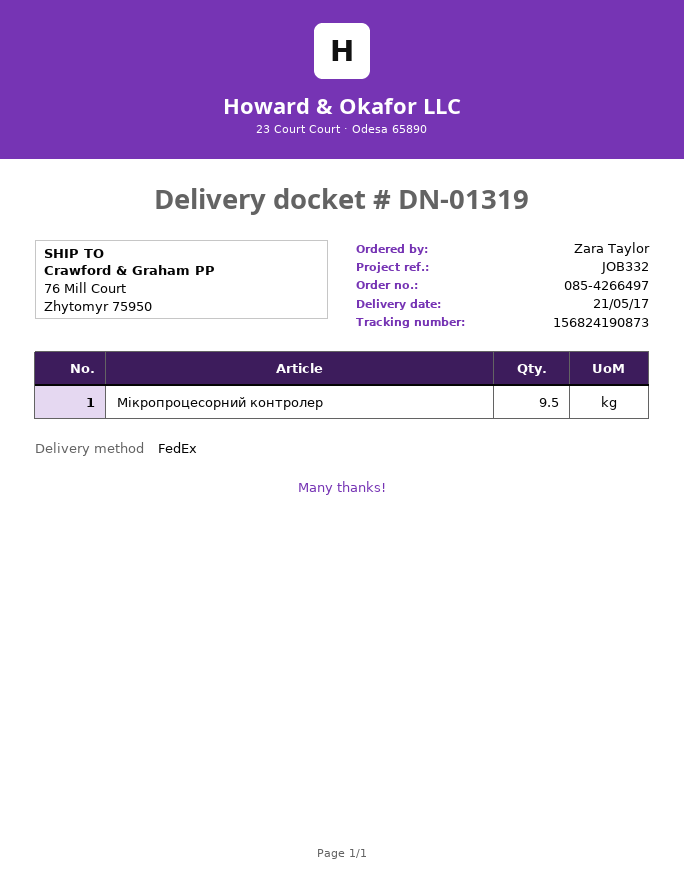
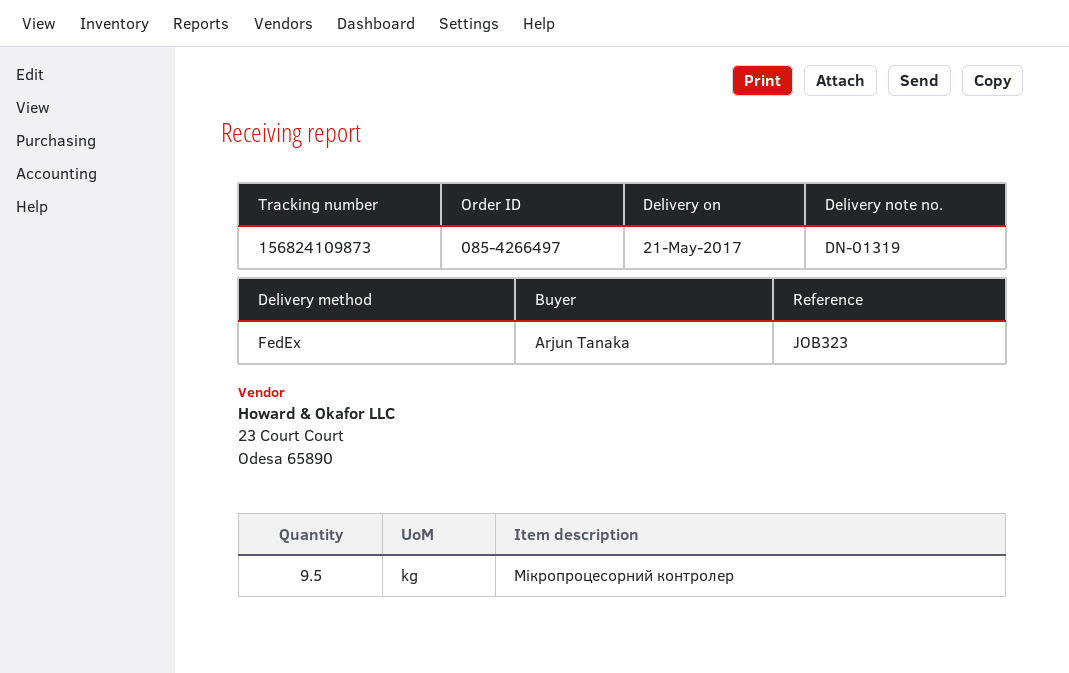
reference: JOB332 -> JOB323
ordered by: Zara Taylor -> Arjun Tanaka
tracking number: 156824190873 -> 156824109873

